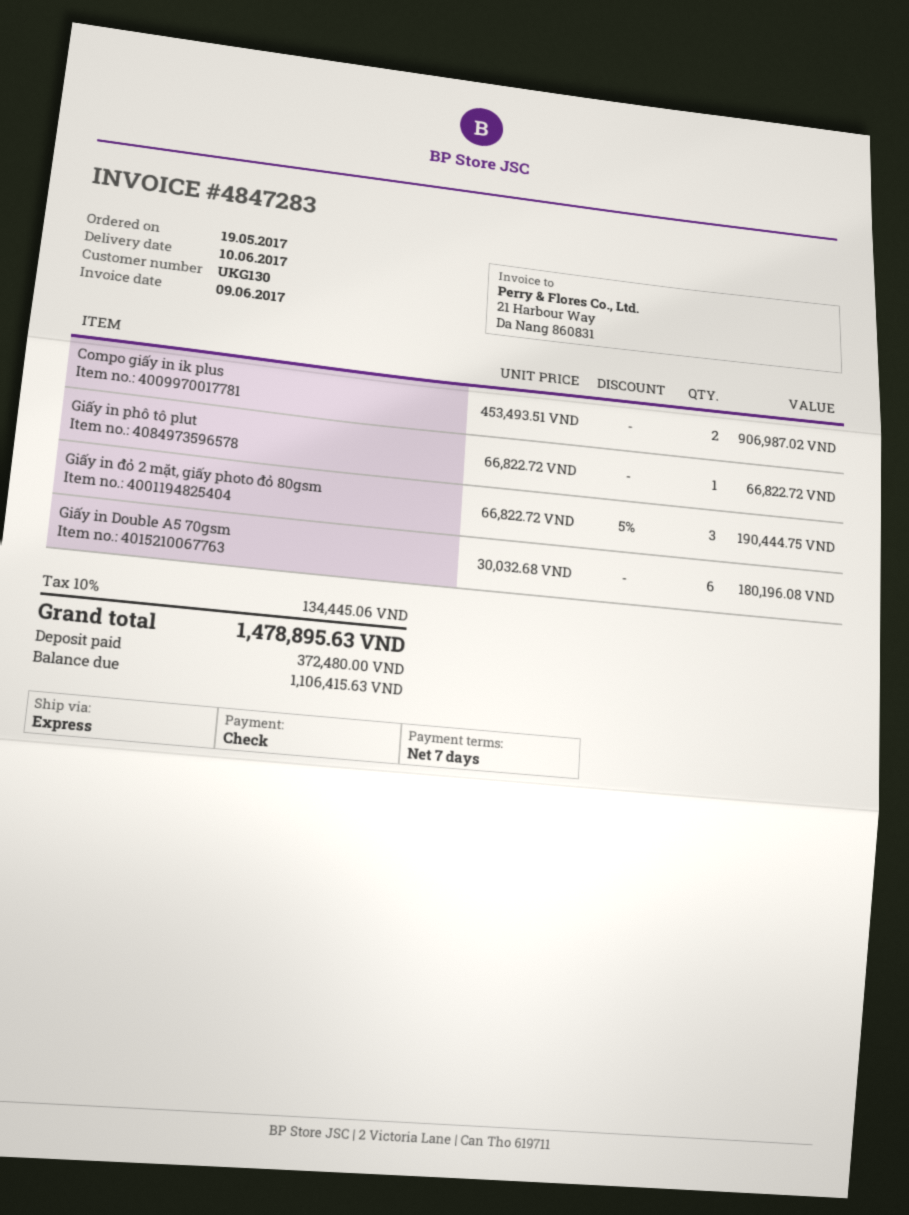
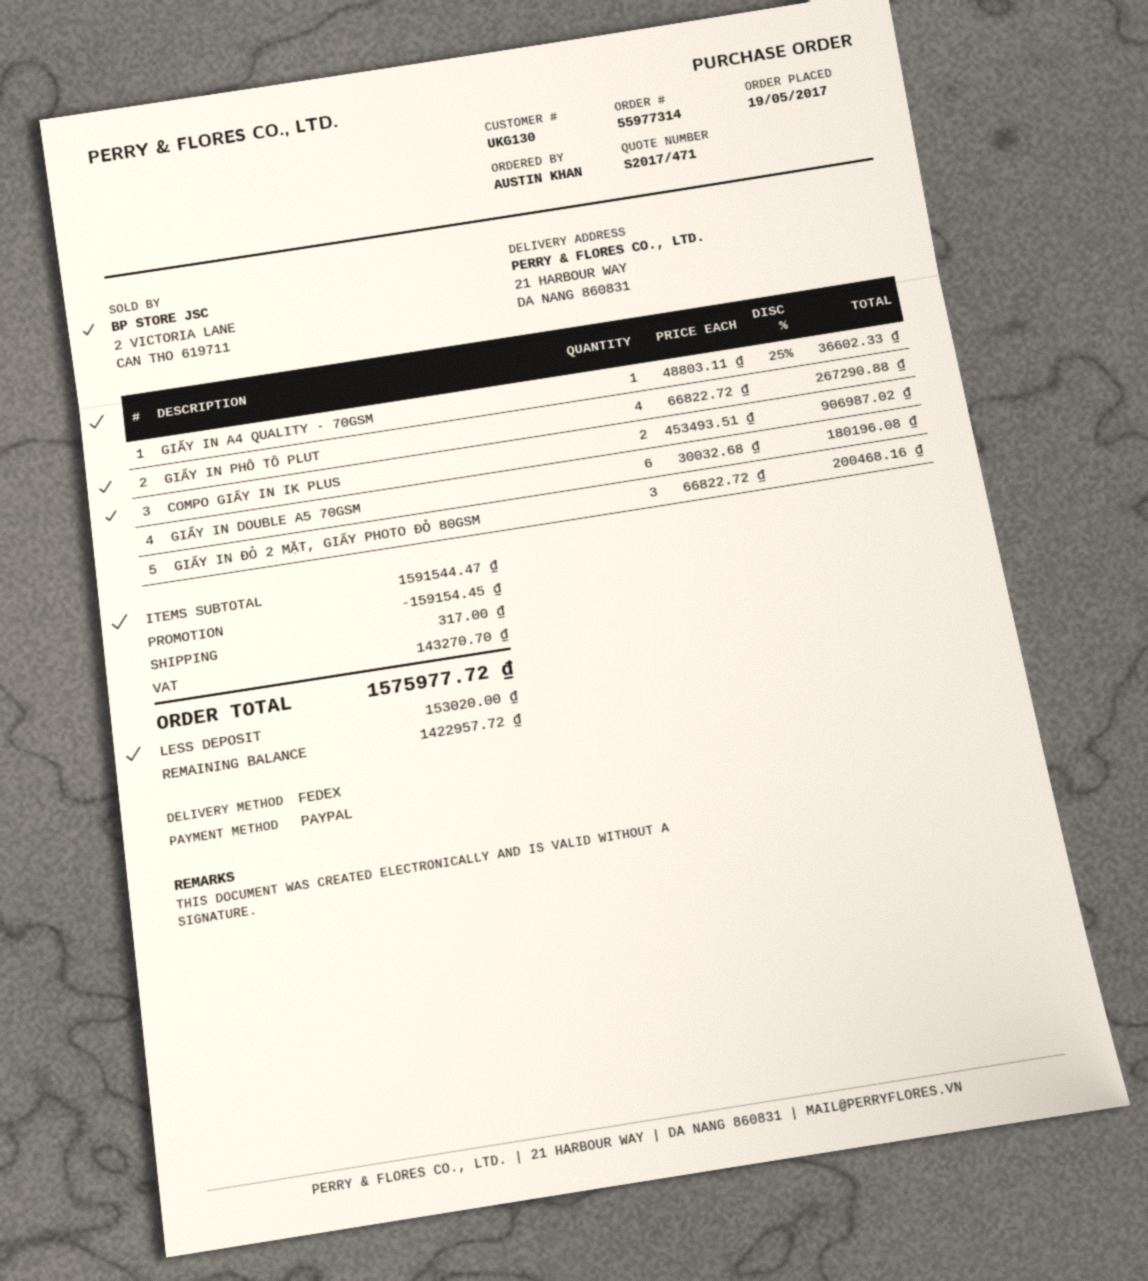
payment method: cheque -> PayPal
shipping method: express -> FedEx
Giấy in phô tô plut: 1 x 66822.72 = 66822.72 -> 4 x 66822.72 = 267290.88
Giấy in đỏ 2 mặt, giấy photo đỏ 80gsm: 3 x 66822.72 - 5% = 190444.75 -> 3 x 66822.72 = 200468.16
GIẤY IN A4 QUALITY - 70GSM: none -> 1 x 48803.11 - 25% = 36602.33
discount: none -> 159154.45
shipping: none -> 317.00
tax: 134445.06 -> 143270.70
total: 1478895.63 -> 1575977.72
deposit: 372480.00 -> 153020.00
balance: 1106415.63 -> 1422957.72

